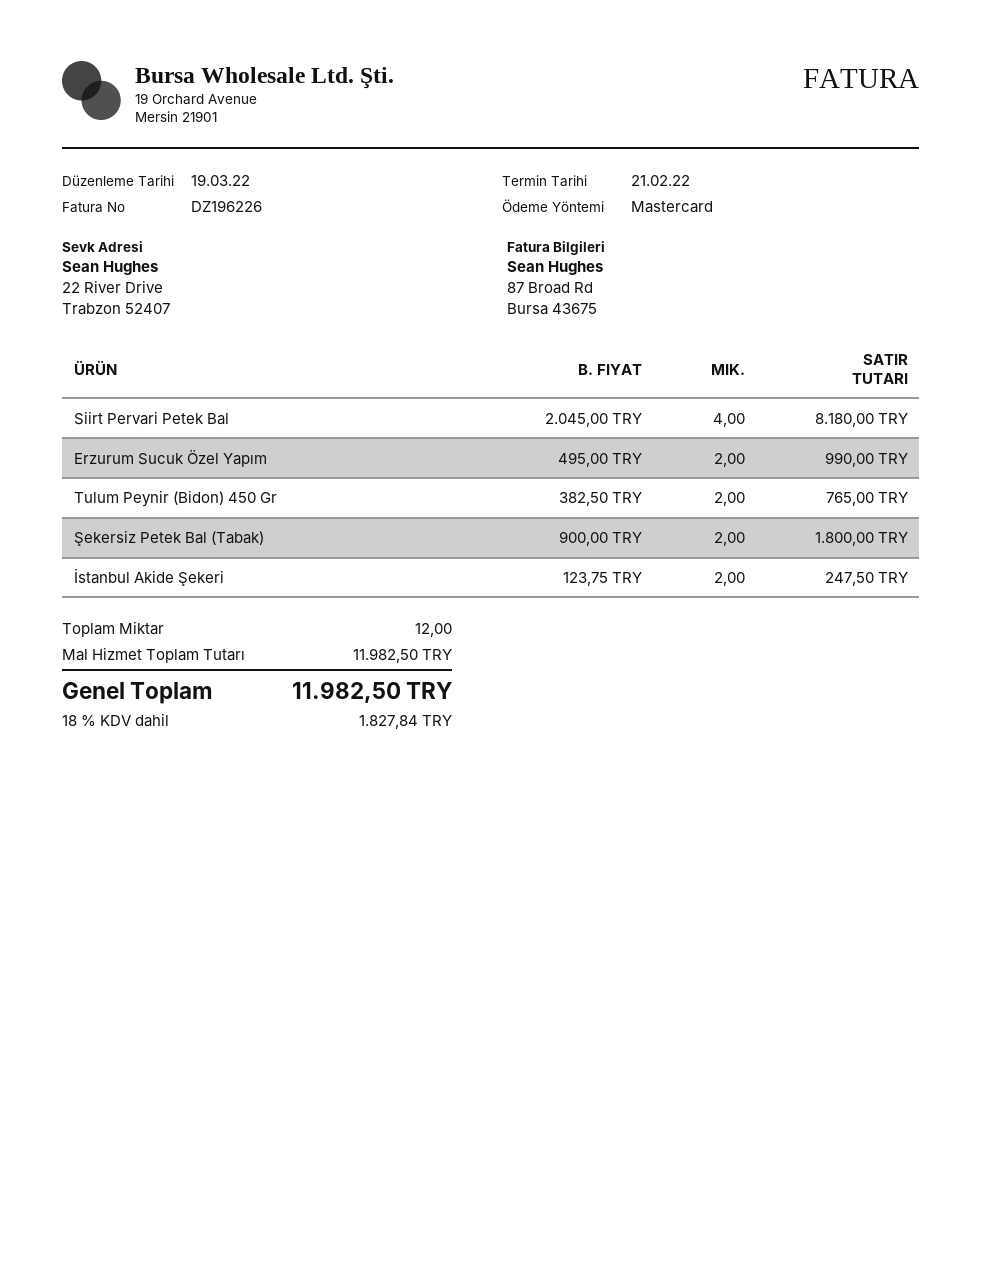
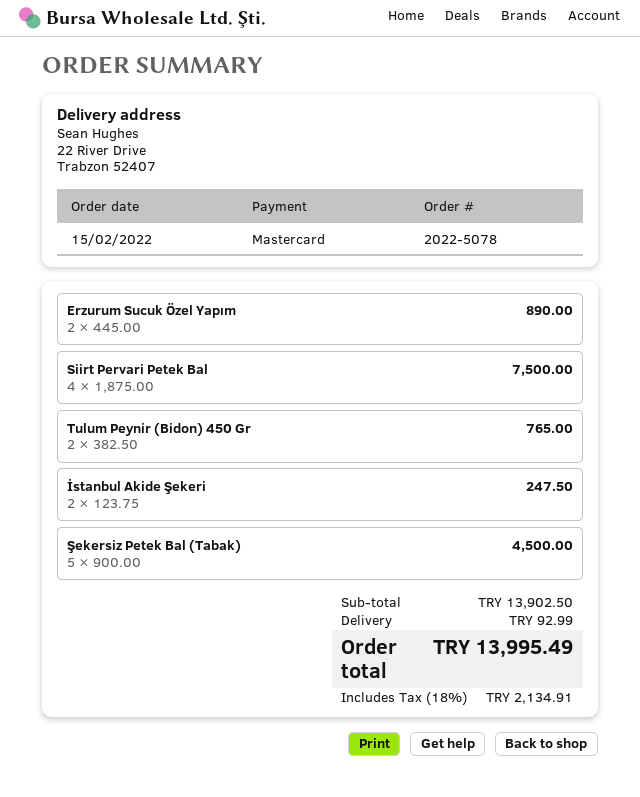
Siirt Pervari Petek Bal: 4 x 2045.00 = 8180.00 -> 4 x 1875.00 = 7500.00
Erzurum Sucuk Özel Yapım: 2 x 495.00 = 990.00 -> 2 x 445.00 = 890.00
Şekersiz Petek Bal (Tabak): 2 x 900.00 = 1800.00 -> 5 x 900.00 = 4500.00
subtotal: 11982.50 -> 13902.50
shipping: none -> 92.99
tax: 18% = 1827.84 -> 18% = 2134.91
total: 11982.50 -> 13995.49

